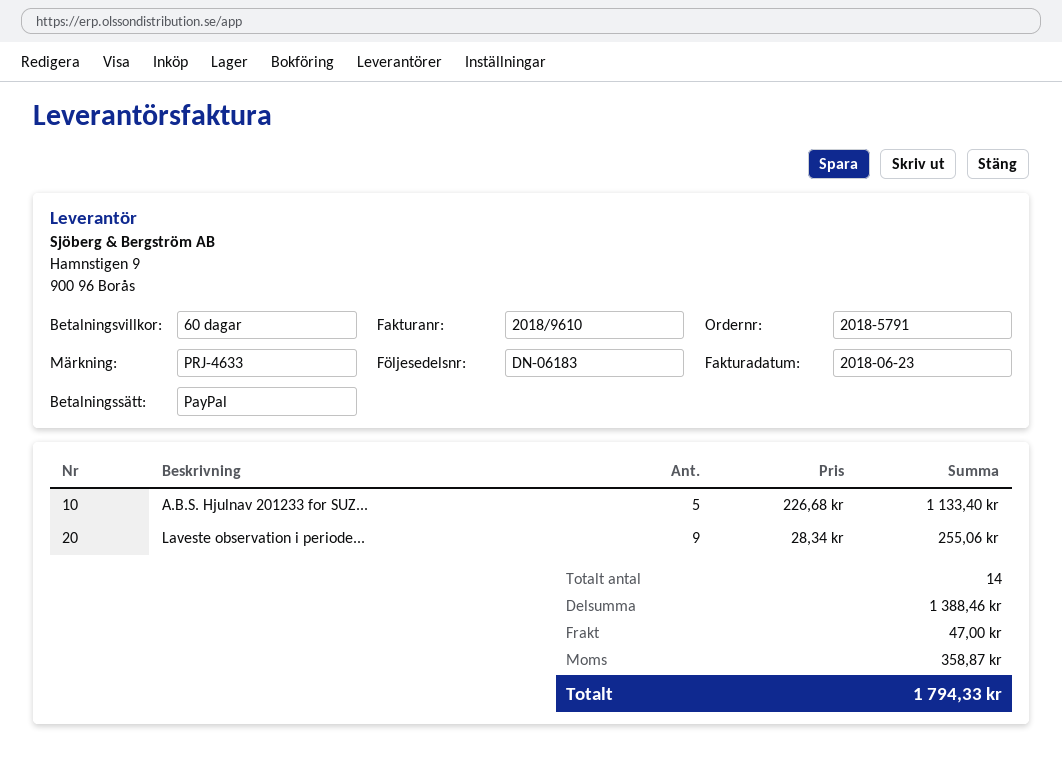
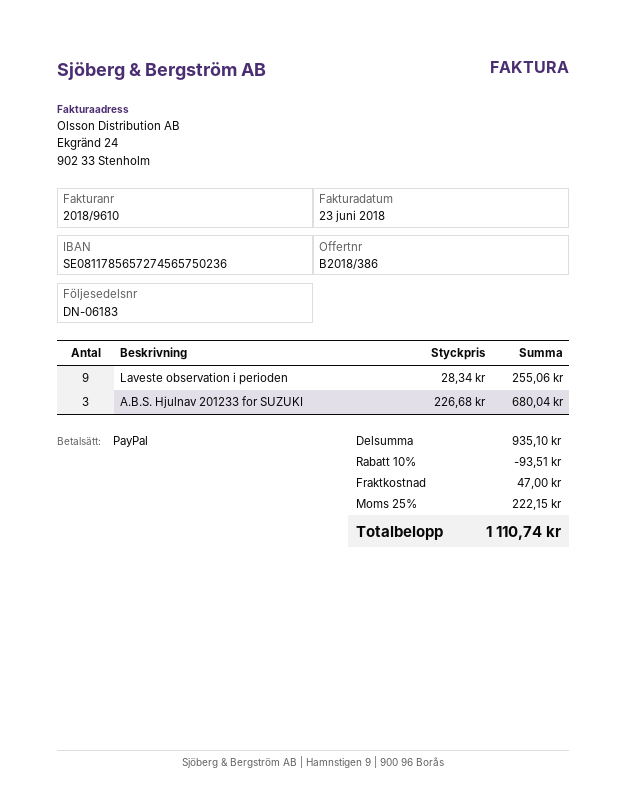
A.B.S. Hjulnav 201233 for SUZ...: 5 x 226.68 = 1133.40 -> 3 x 226.68 = 680.04
subtotal: 1388.46 -> 935.10
discount: none -> 10% = 93.51
tax: 358.87 -> 222.15
total: 1794.33 -> 1110.74

